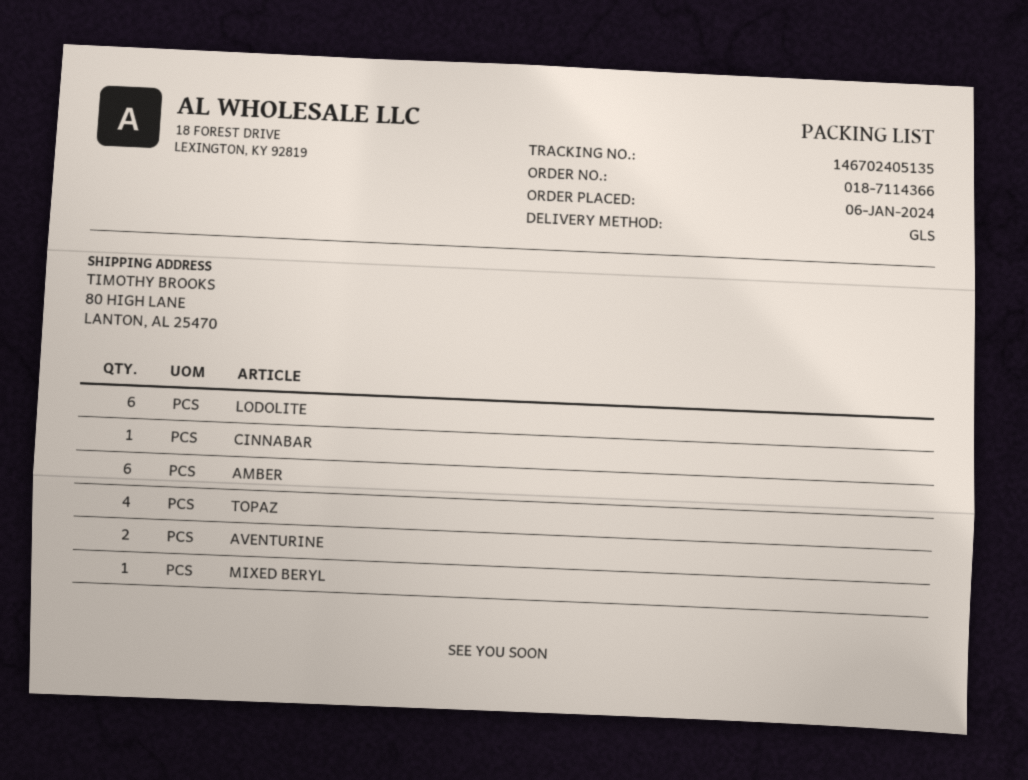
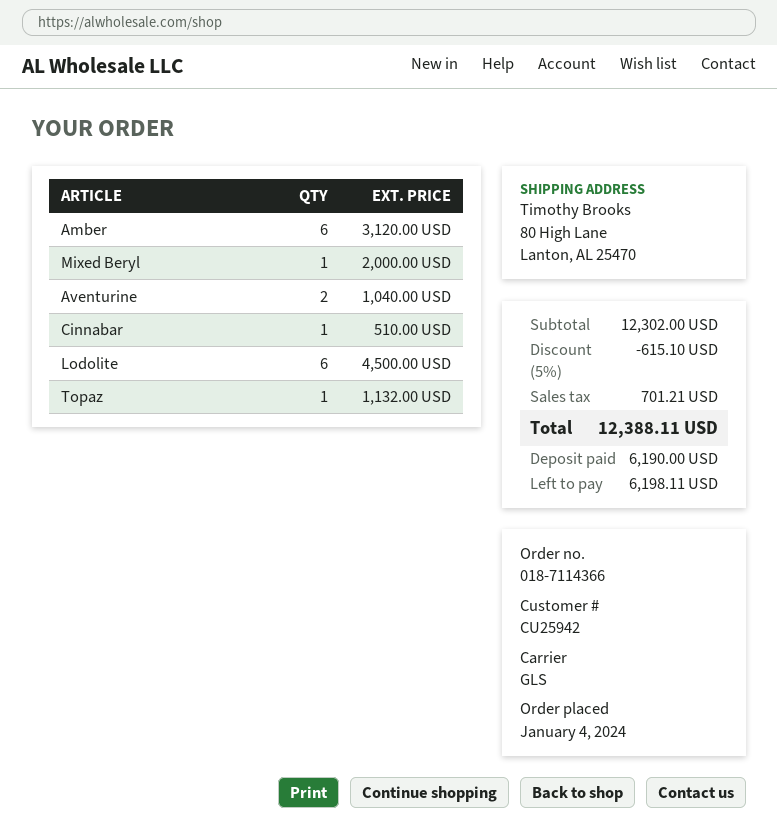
order date: 2024-01-06 -> 2024-01-04
TOPAZ: 4 -> 1

